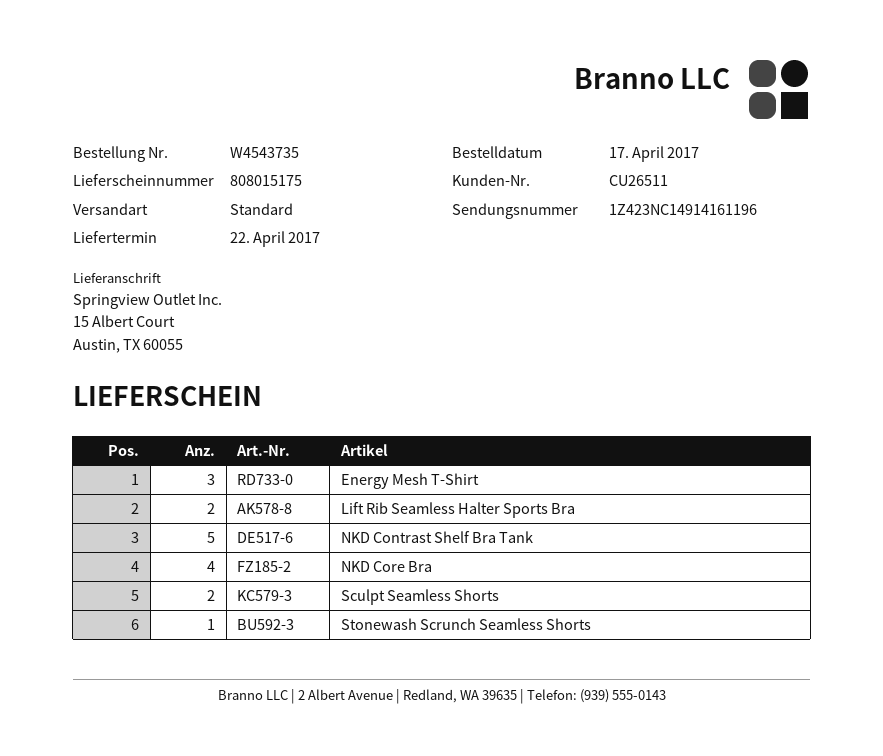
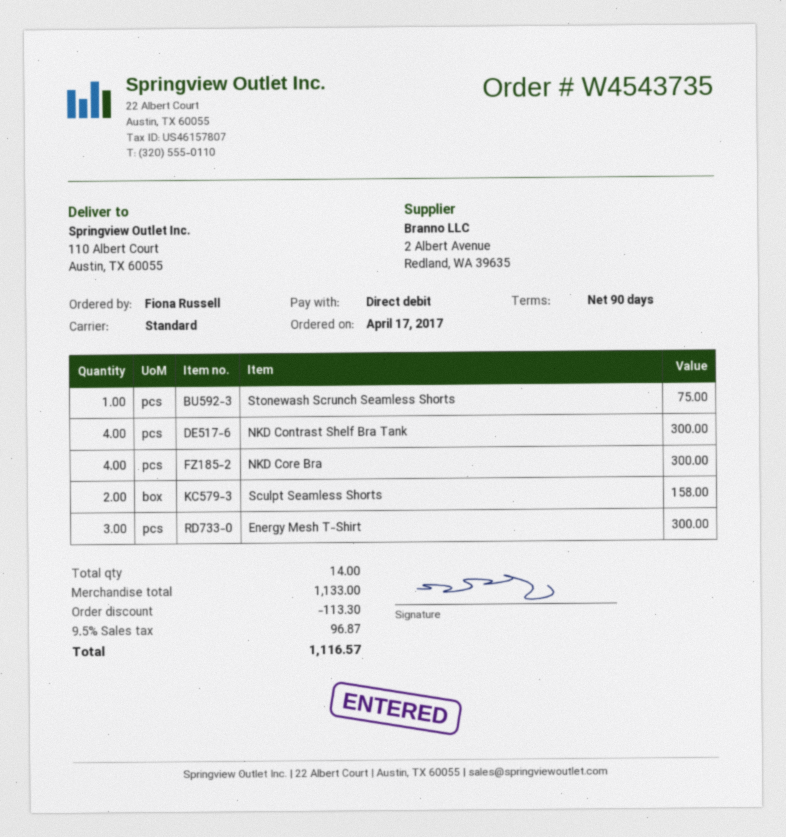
ship to: 15 Albert Court, Austin, TX 60055 -> 110 Albert Court, Austin, TX 60055
Lift Rib Seamless Halter Sports Bra: 2 -> none
NKD Contrast Shelf Bra Tank: 5 -> 4

